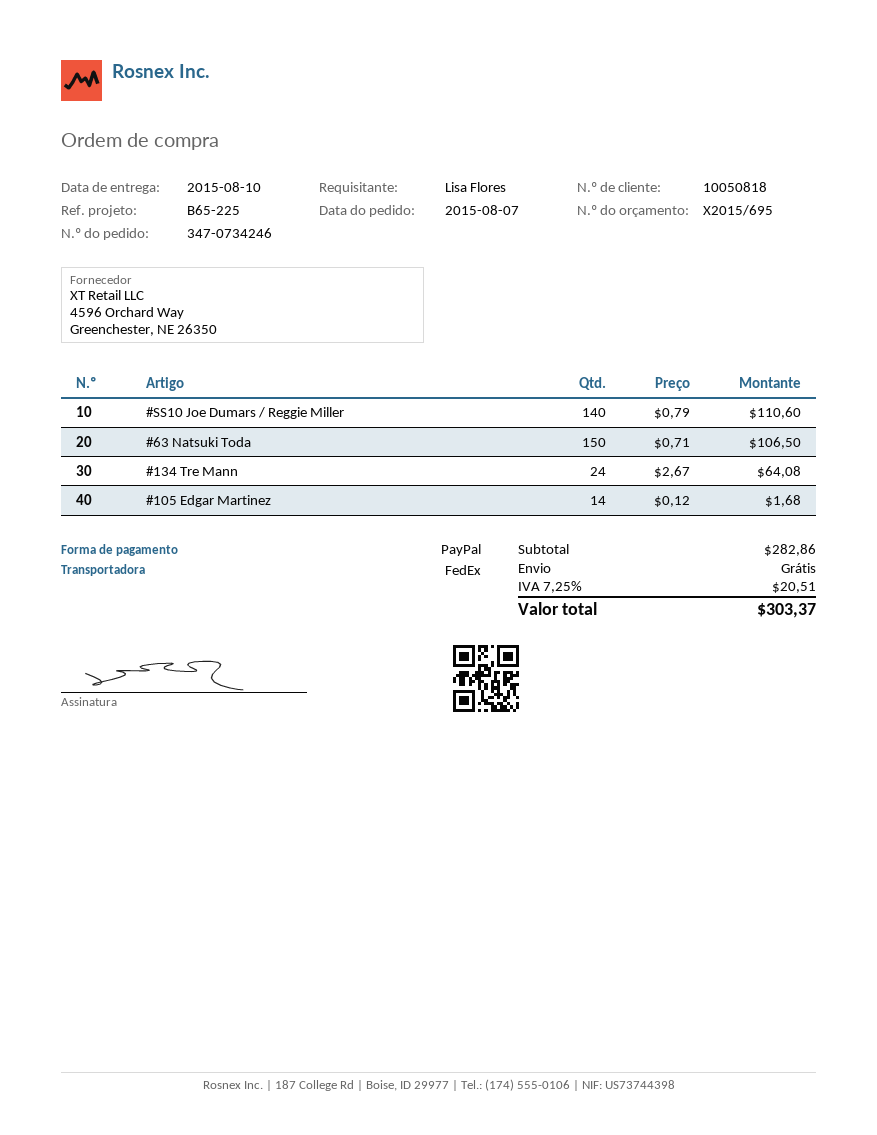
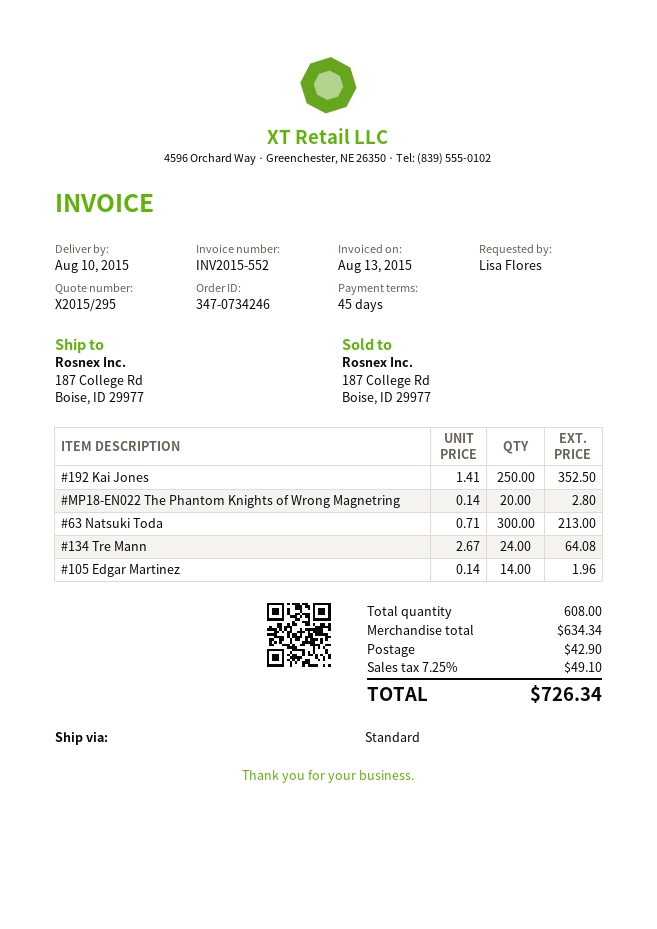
quote number: X2015/695 -> X2015/295
shipping method: FedEx -> standard
#SS10 Joe Dumars / Reggie Miller: 140 x 0.79 = 110.60 -> none
#63 Natsuki Toda: 150 x 0.71 = 106.50 -> 300 x 0.71 = 213.00
#105 Edgar Martinez: 14 x 0.12 = 1.68 -> 14 x 0.14 = 1.96
#192 Kai Jones: none -> 250 x 1.41 = 352.50
#MP18-EN022 The Phantom Knights of Wrong Magnetring: none -> 20 x 0.14 = 2.80
subtotal: 282.86 -> 634.34
shipping: 0.00 -> 42.90
tax: 7.25% = 20.51 -> 7.25% = 49.10
total: 303.37 -> 726.34

